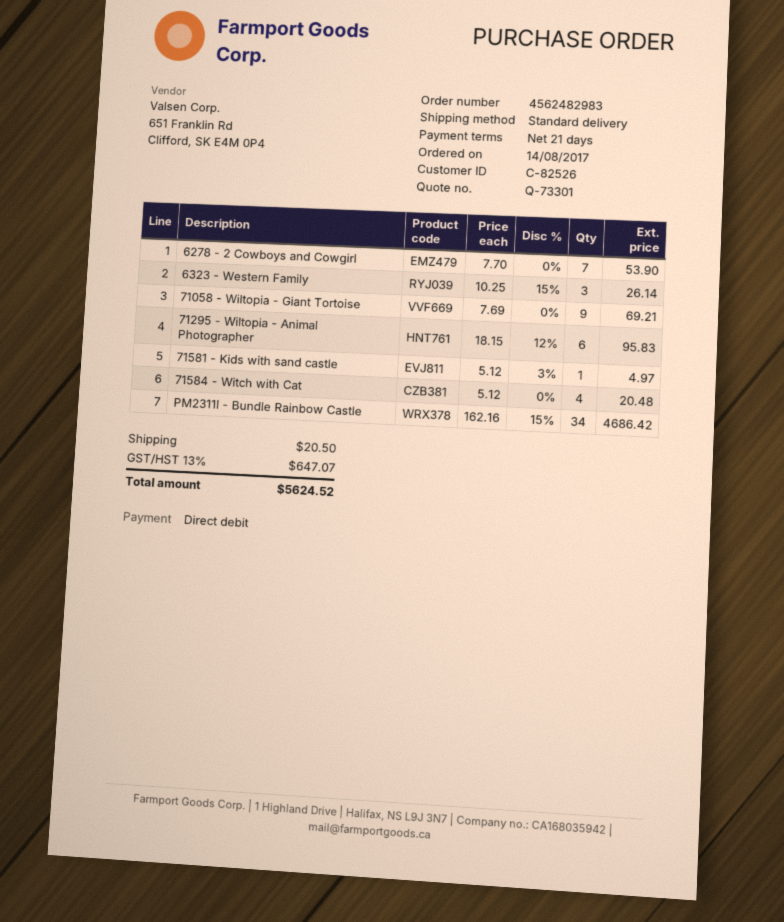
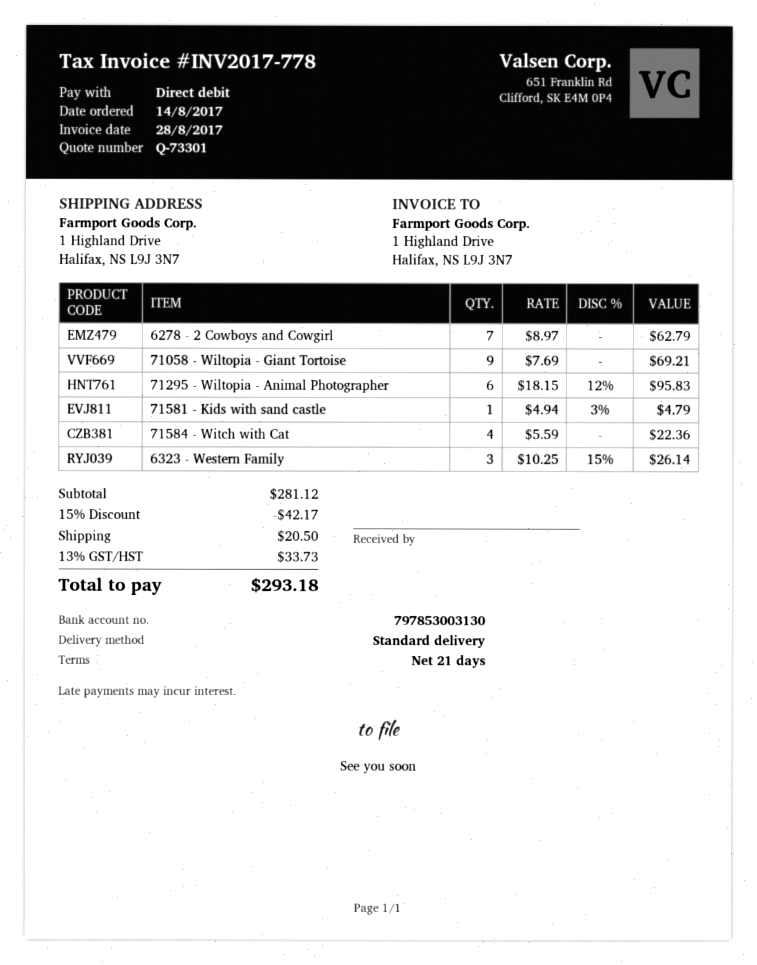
6278 - 2 Cowboys and Cowgirl: 7 x 7.70 = 53.90 -> 7 x 8.97 = 62.79
71581 - Kids with sand castle: 1 x 5.12 - 3% = 4.97 -> 1 x 4.94 - 3% = 4.79
71584 - Witch with Cat: 4 x 5.12 = 20.48 -> 4 x 5.59 = 22.36
PM2311I - Bundle Rainbow Castle: 34 x 162.16 - 15% = 4686.42 -> none
discount: none -> 15% = 42.17
tax: 13% = 647.07 -> 13% = 33.73
total: 5624.52 -> 293.18

